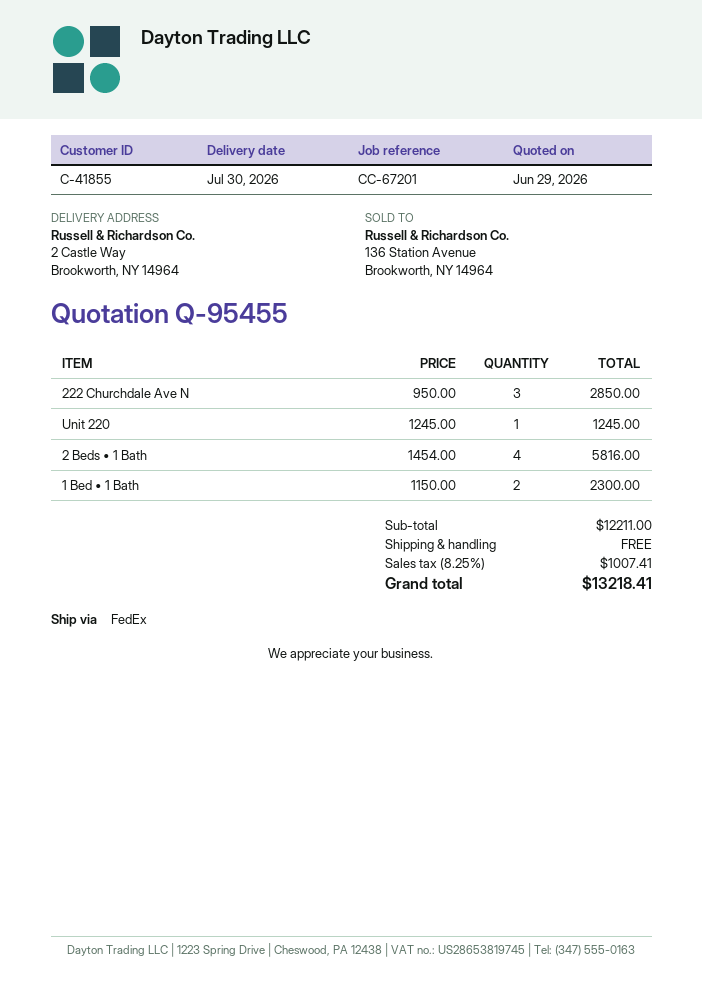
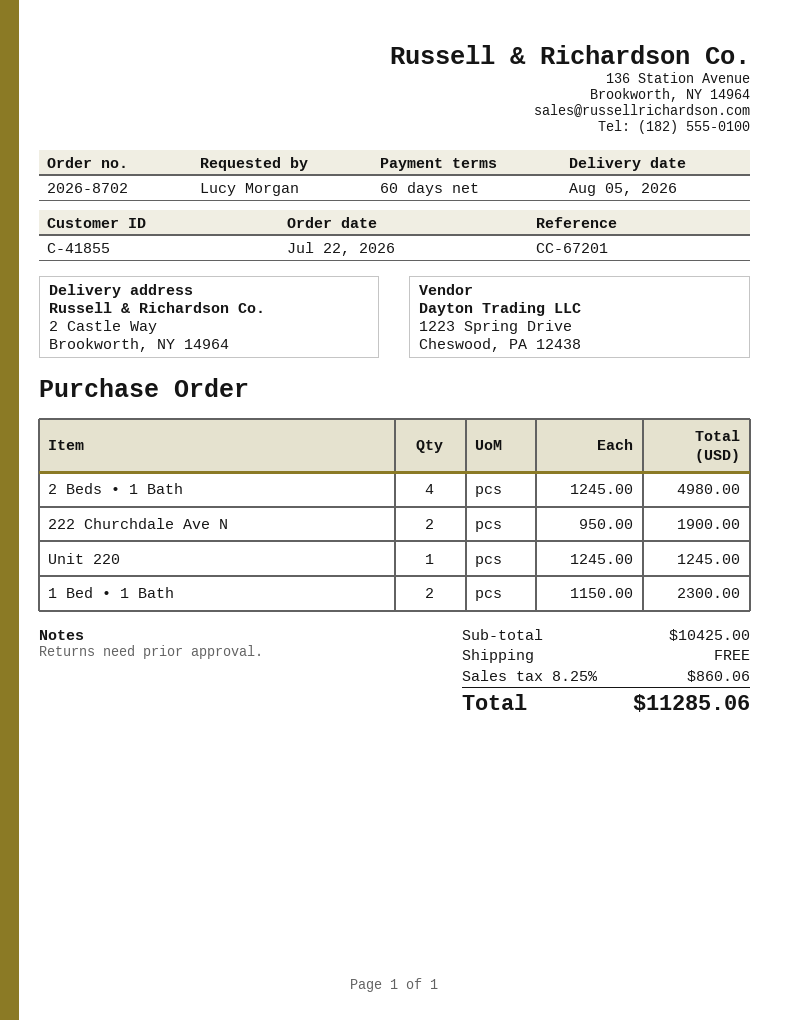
delivery date: 2026-07-30 -> 2026-08-05
222 Churchdale Ave N: 3 x 950.00 = 2850.00 -> 2 x 950.00 = 1900.00
2 Beds • 1 Bath: 4 x 1454.00 = 5816.00 -> 4 x 1245.00 = 4980.00
subtotal: 12211.00 -> 10425.00
tax: 8.25% = 1007.41 -> 8.25% = 860.06
total: 13218.41 -> 11285.06

